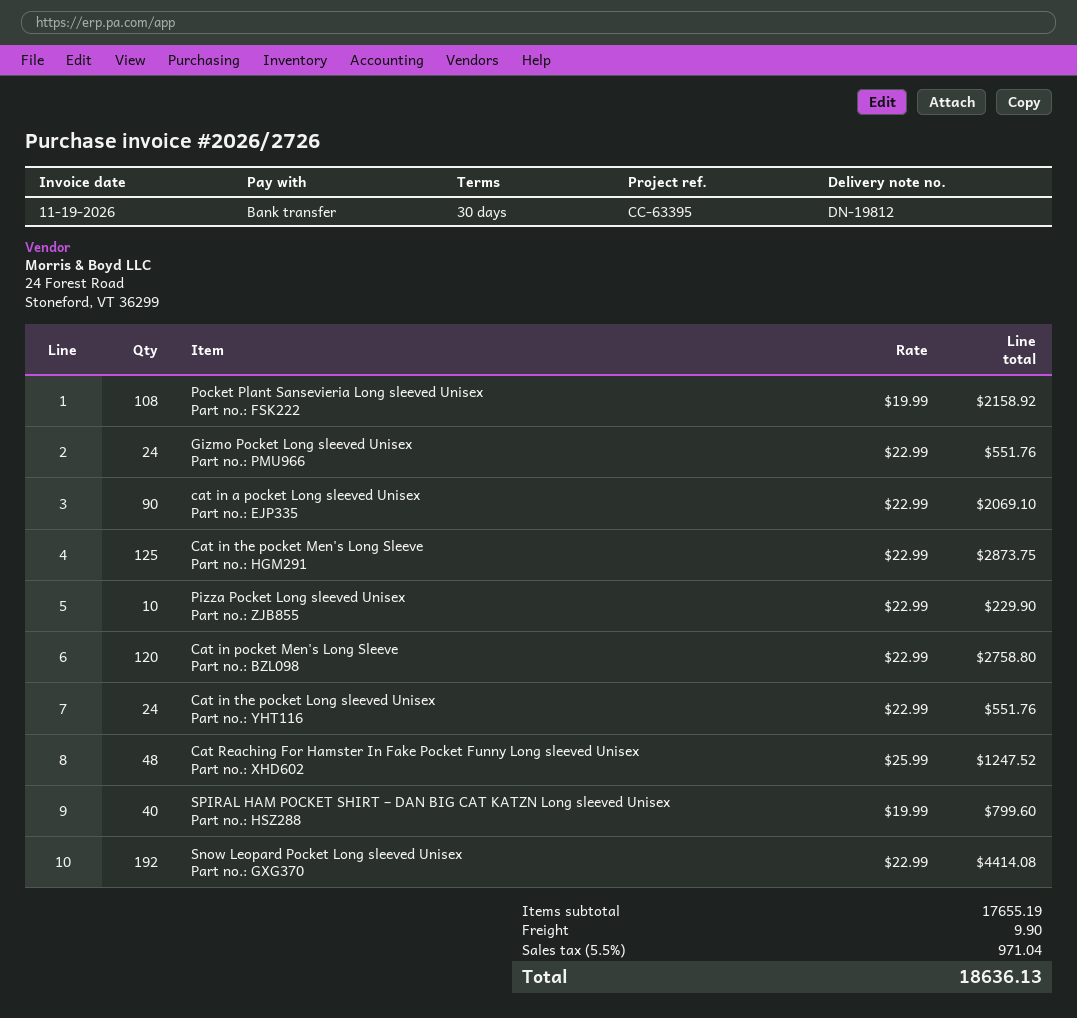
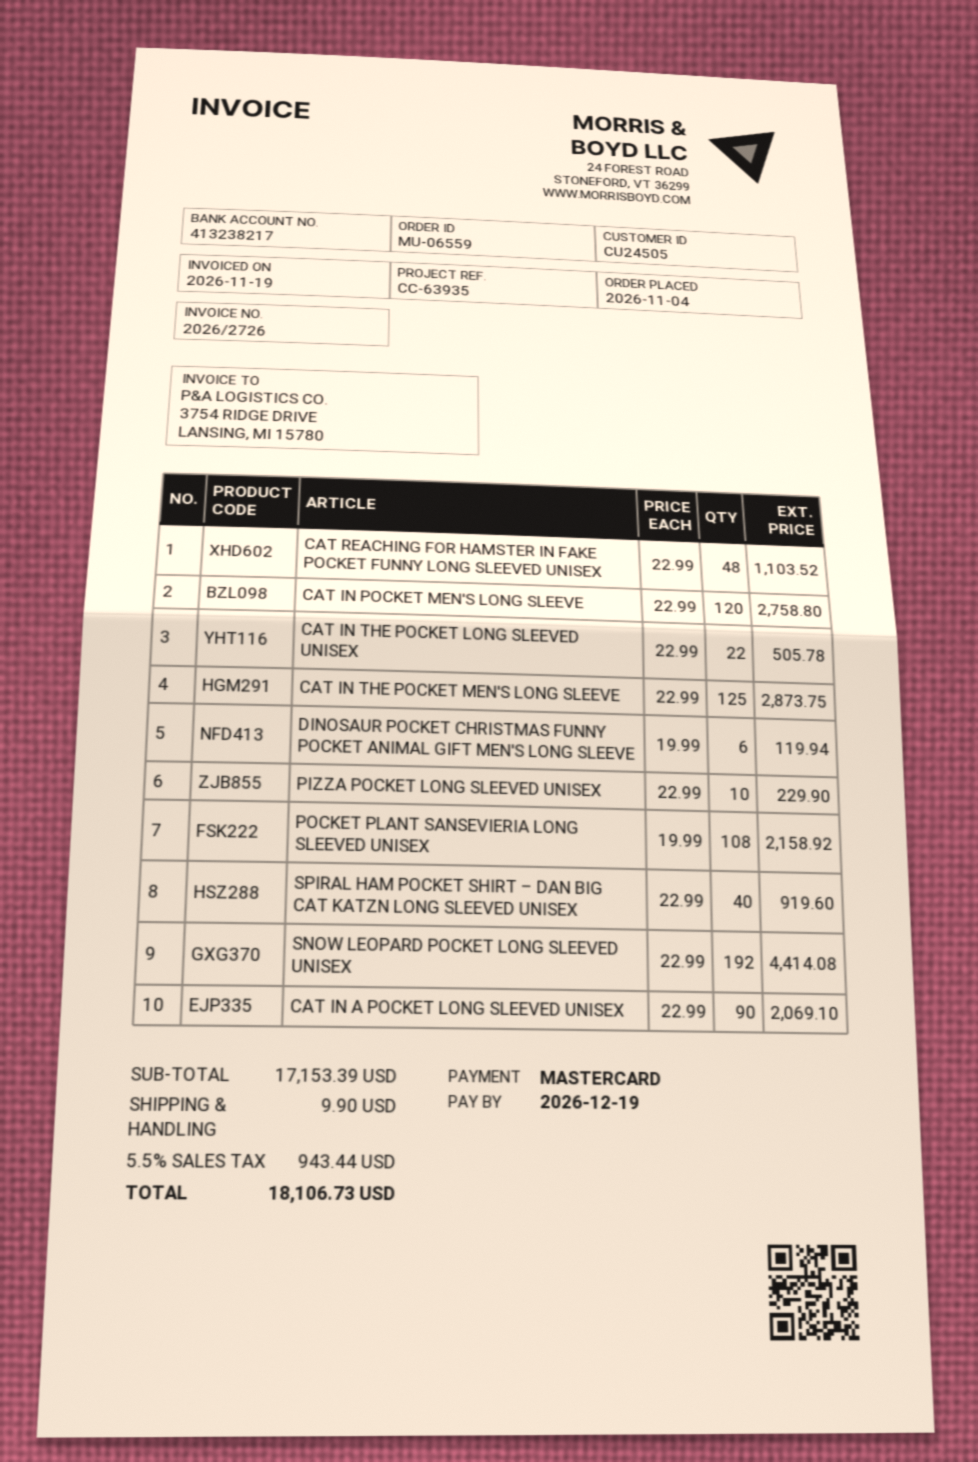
reference: CC-63395 -> CC-63935
payment method: bank transfer -> Mastercard
Gizmo Pocket Long sleeved Unisex: 24 x 22.99 = 551.76 -> none
Cat in the pocket Long sleeved Unisex: 24 x 22.99 = 551.76 -> 22 x 22.99 = 505.78
Cat Reaching For Hamster In Fake Pocket Funny Long sleeved Unisex: 48 x 25.99 = 1247.52 -> 48 x 22.99 = 1103.52
SPIRAL HAM POCKET SHIRT – DAN BIG CAT KATZN Long sleeved Unisex: 40 x 19.99 = 799.60 -> 40 x 22.99 = 919.60
DINOSAUR POCKET CHRISTMAS FUNNY POCKET ANIMAL GIFT MEN'S LONG SLEEVE: none -> 6 x 19.99 = 119.94
subtotal: 17655.19 -> 17153.39
tax: 5.5% = 971.04 -> 5.5% = 943.44
total: 18636.13 -> 18106.73

